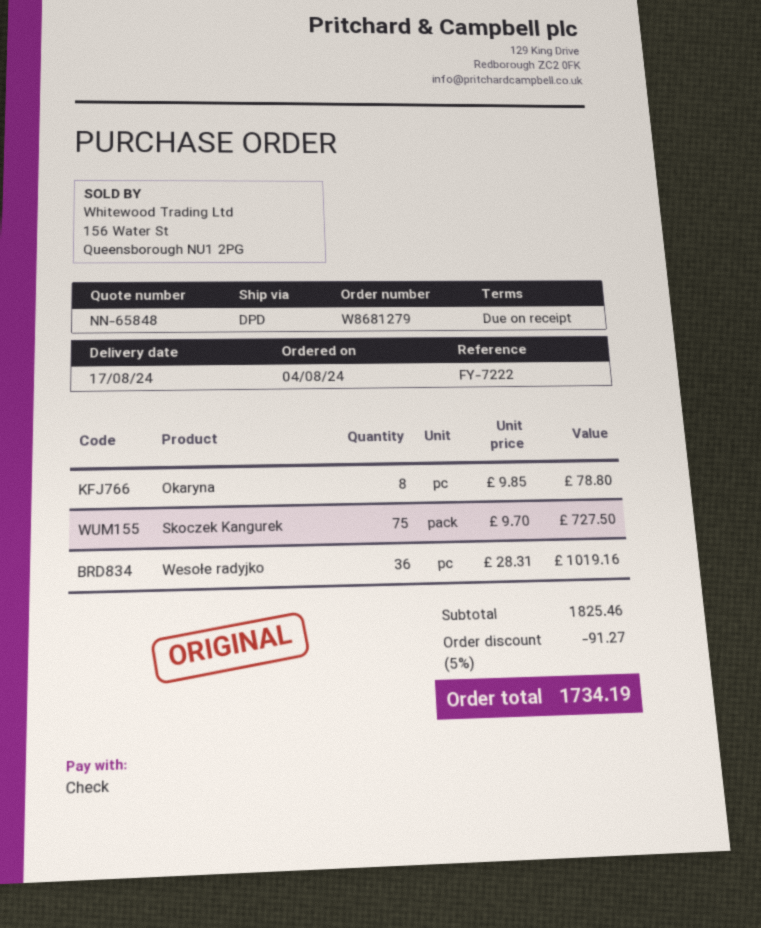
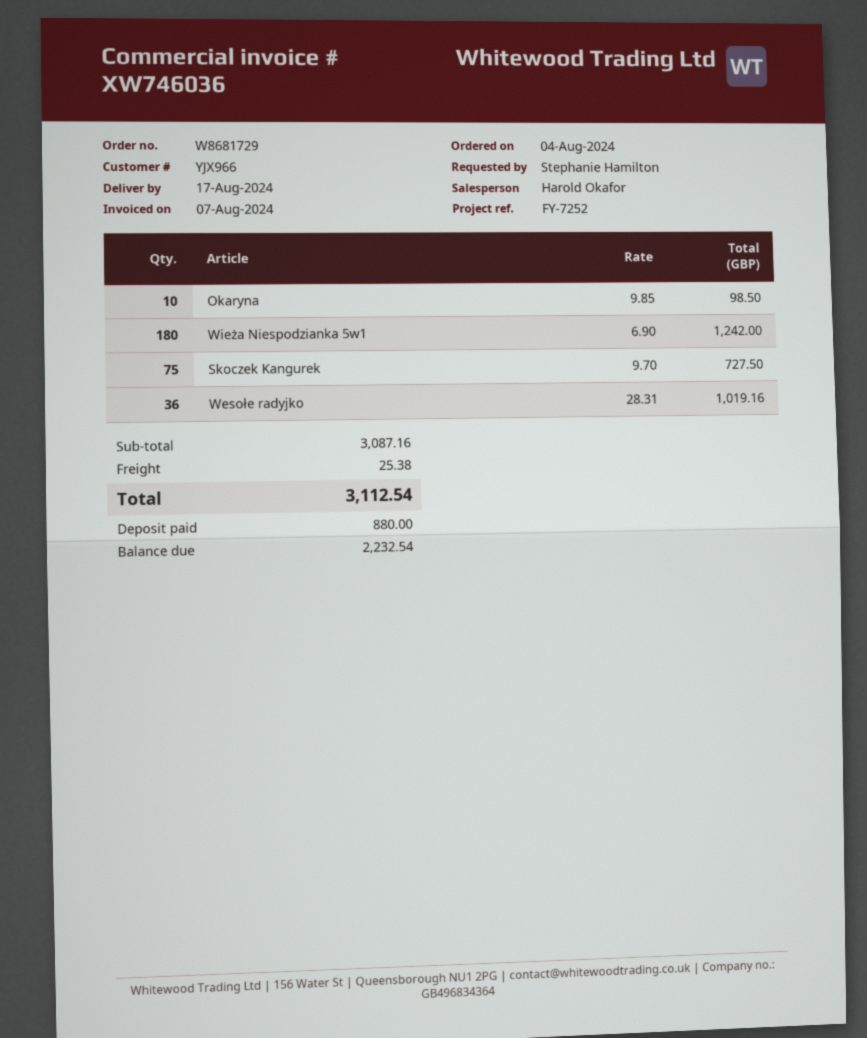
order number: W8681279 -> W8681729
reference: FY-7222 -> FY-7252
Okaryna: 8 x 9.85 = 78.80 -> 10 x 9.85 = 98.50
Wieża Niespodzianka 5w1: none -> 180 x 6.90 = 1242.00
subtotal: 1825.46 -> 3087.16
discount: 5% = 91.27 -> none
shipping: none -> 25.38
total: 1734.19 -> 3112.54

